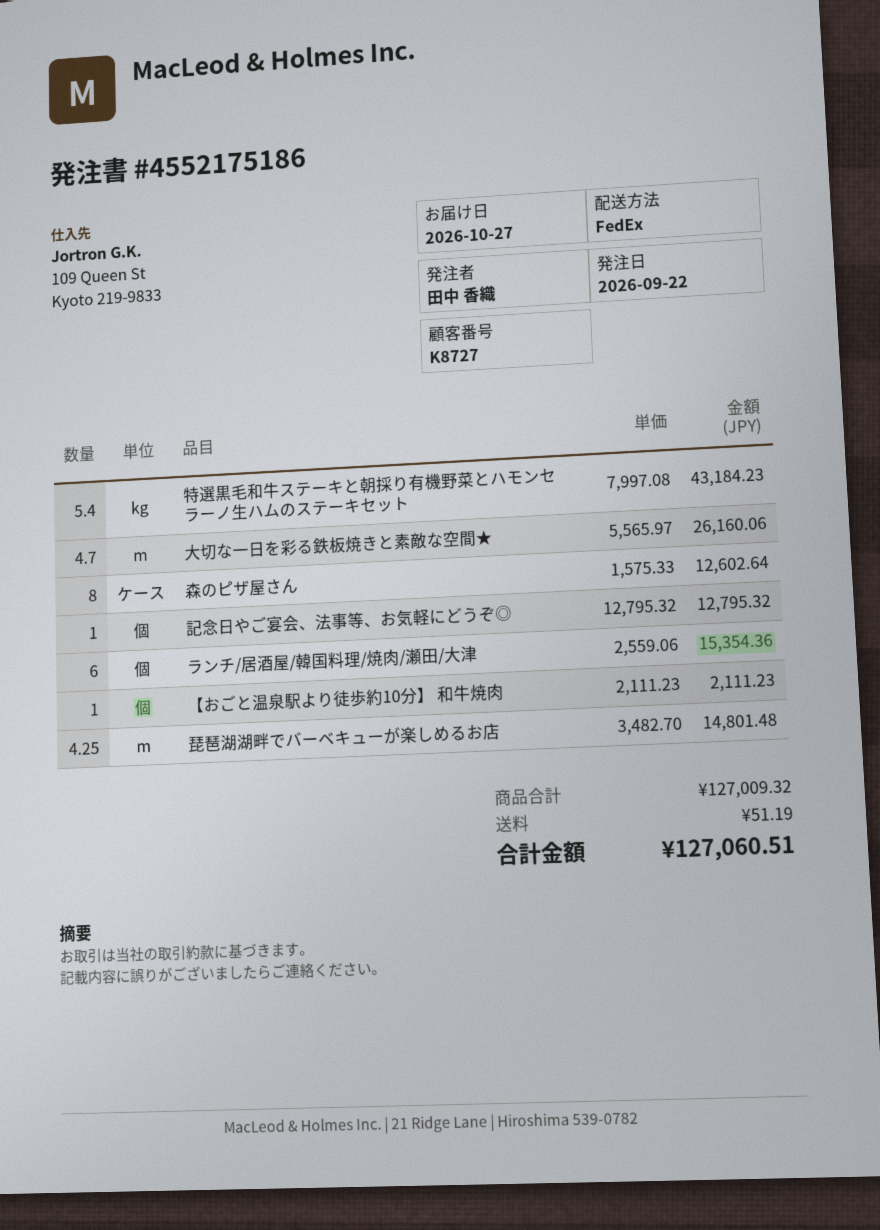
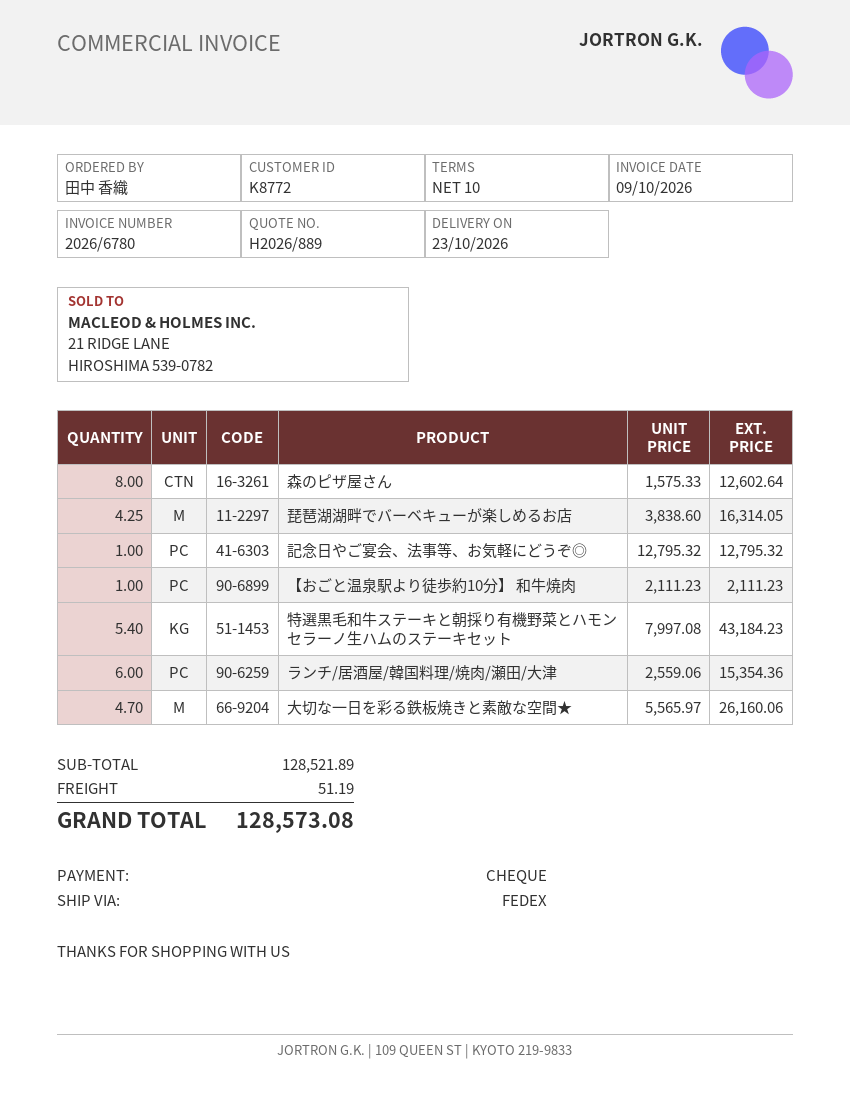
delivery date: 2026-10-27 -> 2026-10-23
customer number: K8727 -> K8772
琵琶湖湖畔でバーベキューが楽しめるお店: 4.25 x 3482.70 = 14801.48 -> 4.25 x 3838.60 = 16314.05
subtotal: 127009.32 -> 128521.89
total: 127060.51 -> 128573.08

